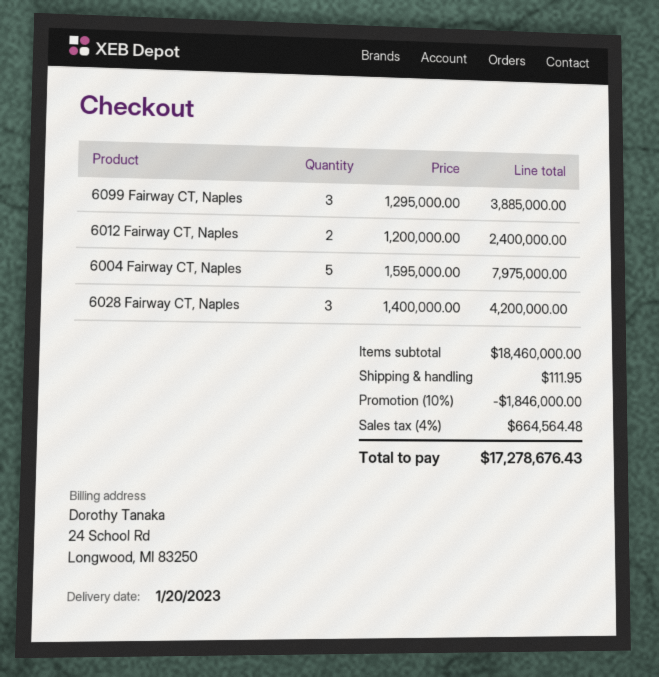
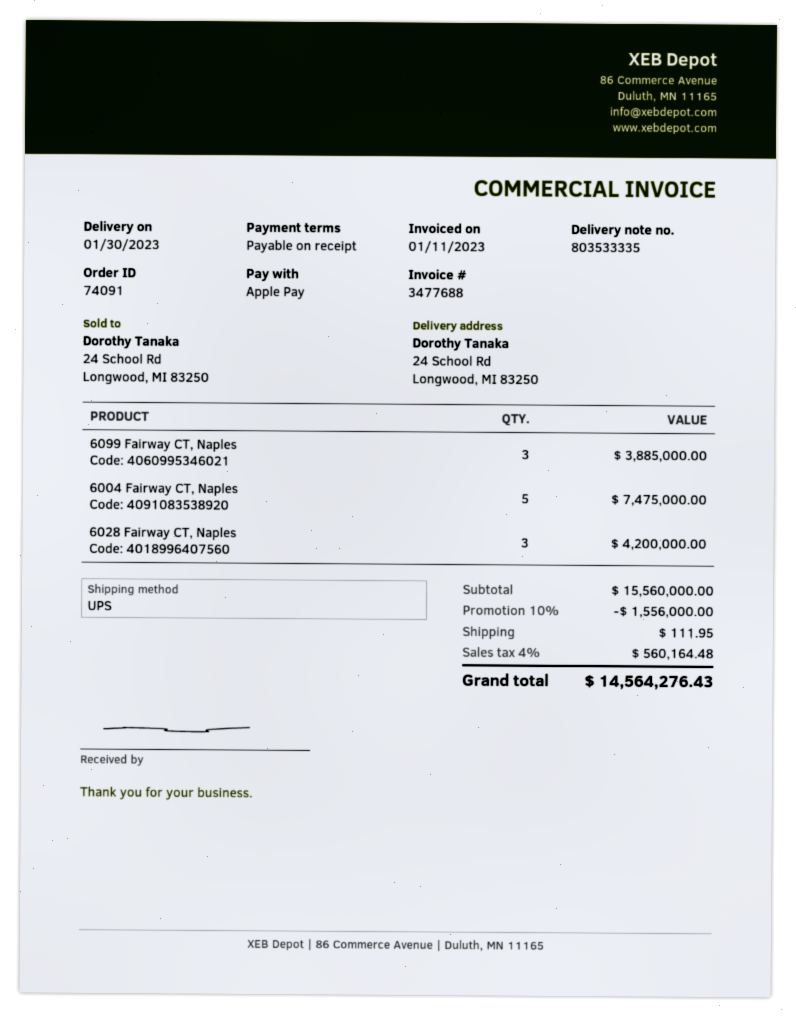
delivery date: 2023-01-20 -> 2023-01-30
6012 Fairway CT, Naples: 2 for 2400000.00 -> none
6004 Fairway CT, Naples: 5 for 7975000.00 -> 5 for 7475000.00
subtotal: 18460000.00 -> 15560000.00
discount: 10% = 1846000.00 -> 10% = 1556000.00
tax: 4% = 664564.48 -> 4% = 560164.48
total: 17278676.43 -> 14564276.43

